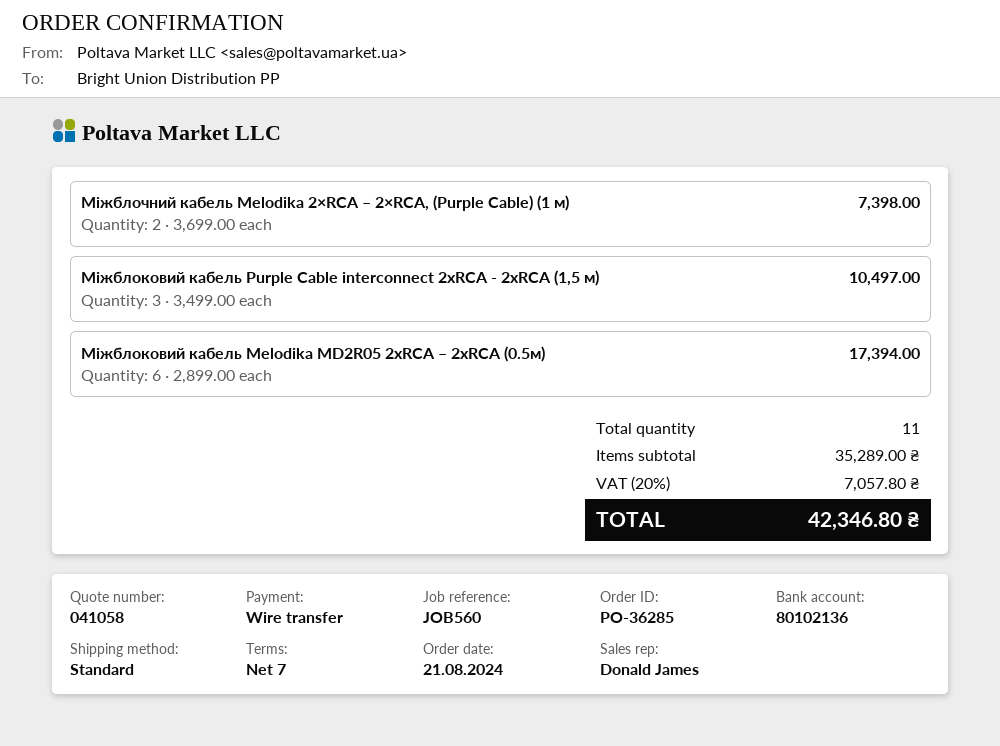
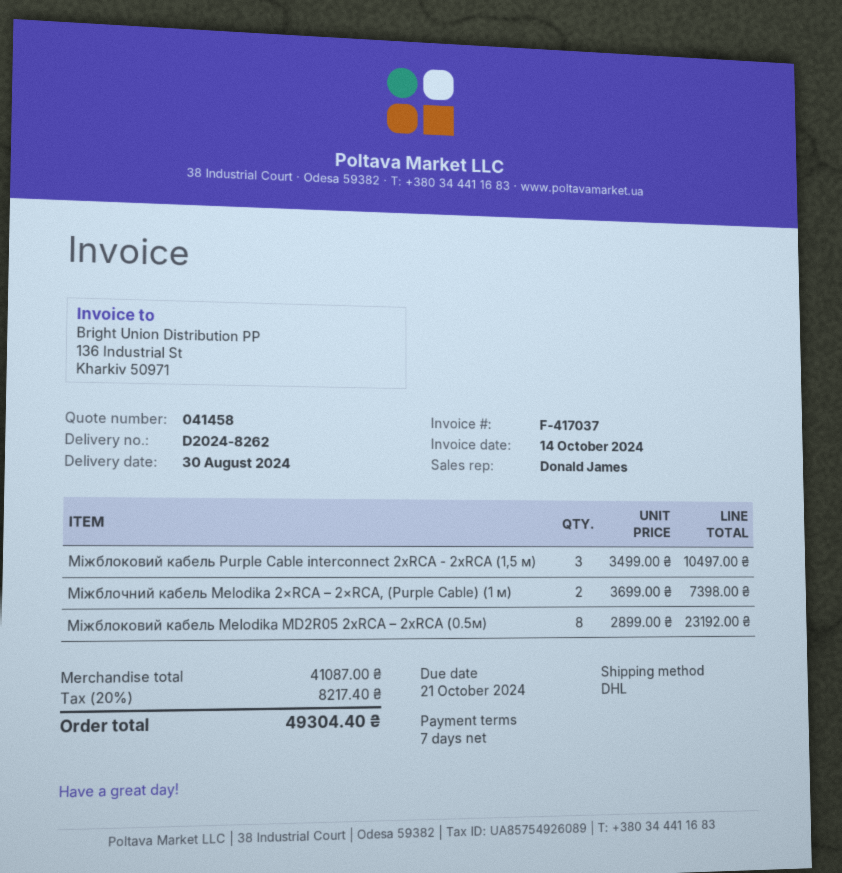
quote number: 041058 -> 041458
shipping method: standard -> DHL
Міжблоковий кабель Melodika MD2R05 2xRCA – 2xRCA (0.5м): 6 x 2899.00 = 17394.00 -> 8 x 2899.00 = 23192.00
subtotal: 35289.00 -> 41087.00
tax: 20% = 7057.80 -> 20% = 8217.40
total: 42346.80 -> 49304.40

